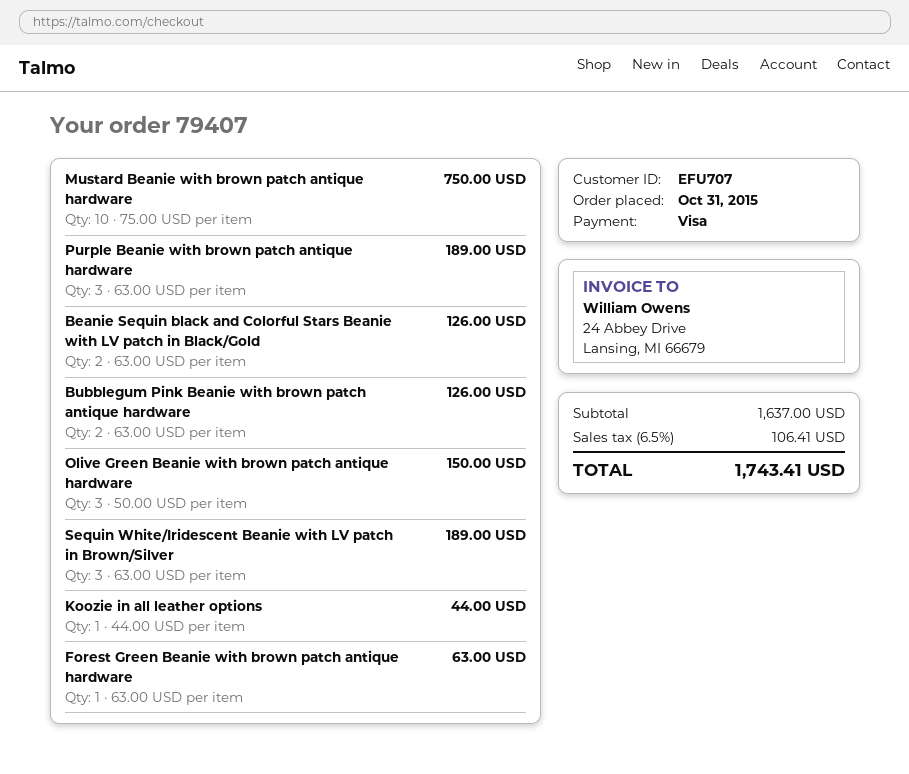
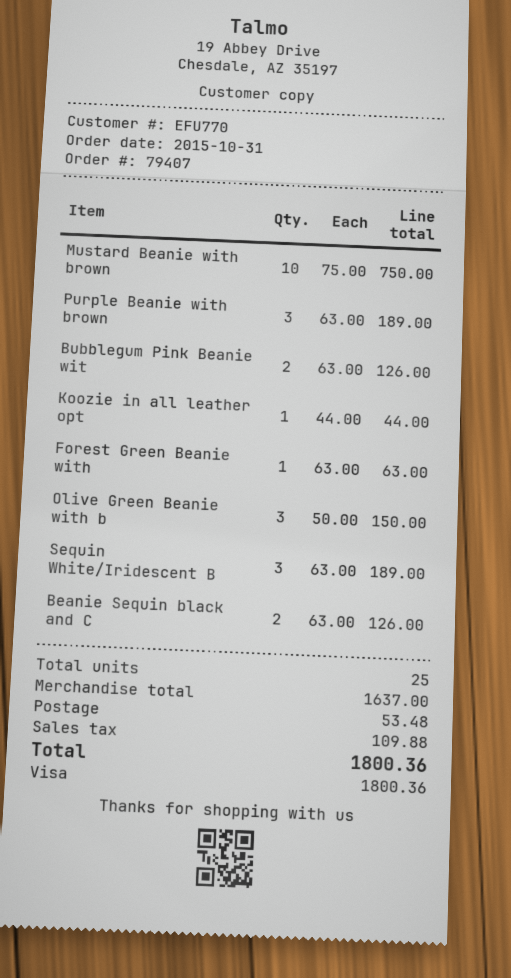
customer number: EFU707 -> EFU770
shipping: none -> 53.48
tax: 106.41 -> 109.88
total: 1743.41 -> 1800.36

